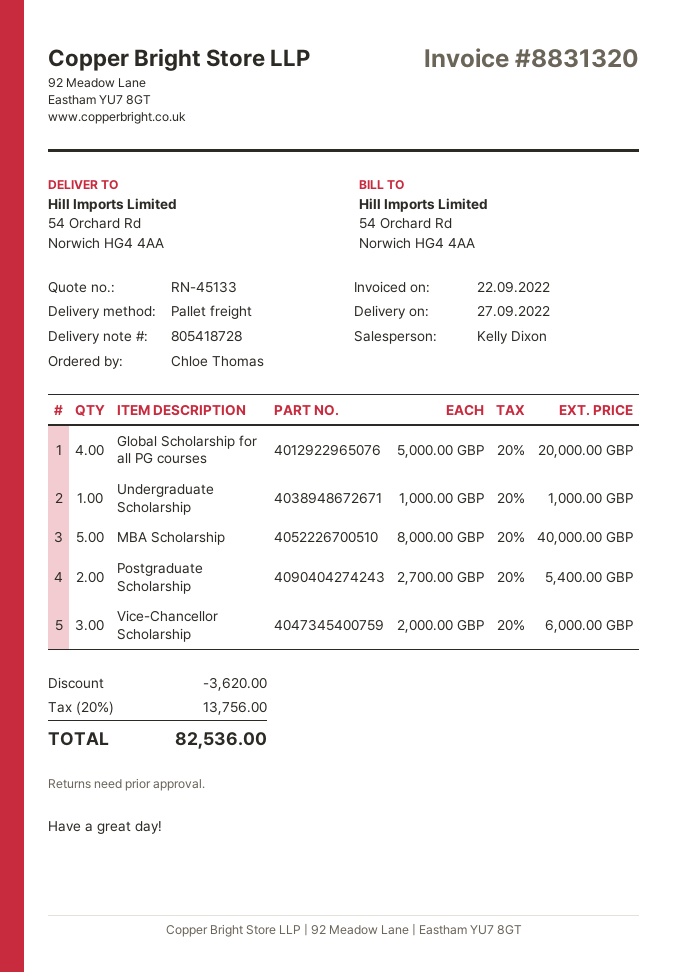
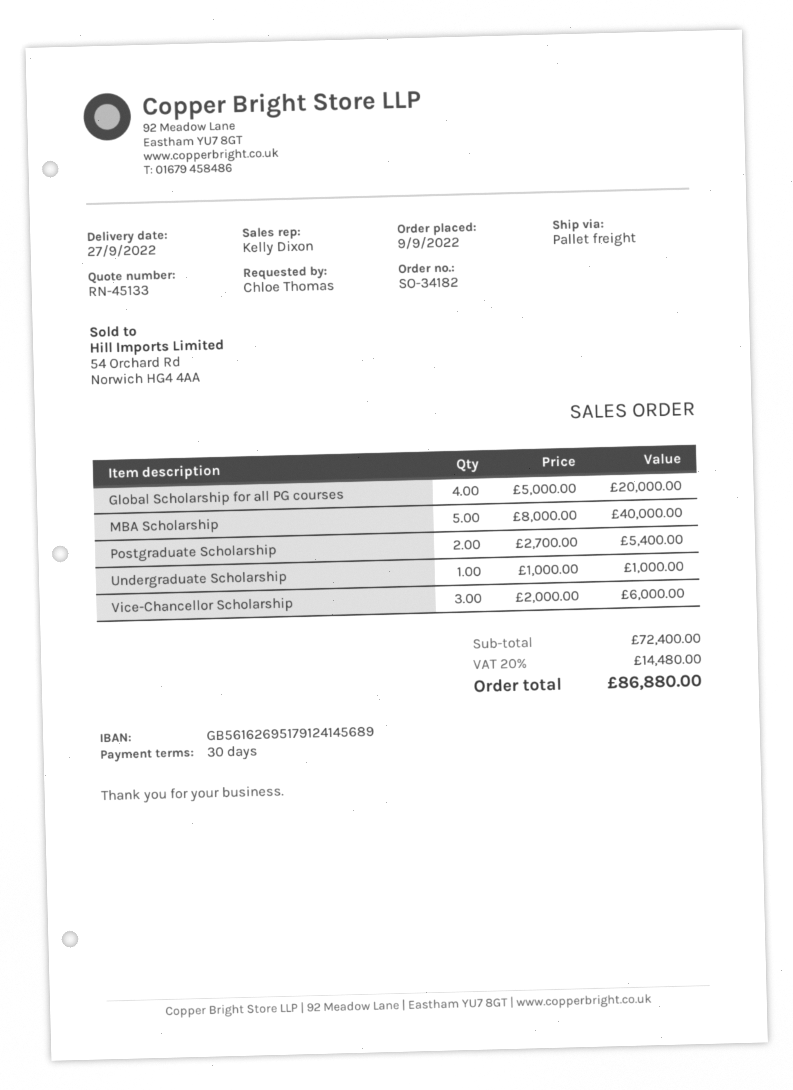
discount: 3620.00 -> none
tax: 20% = 13756.00 -> 20% = 14480.00
total: 82536.00 -> 86880.00

